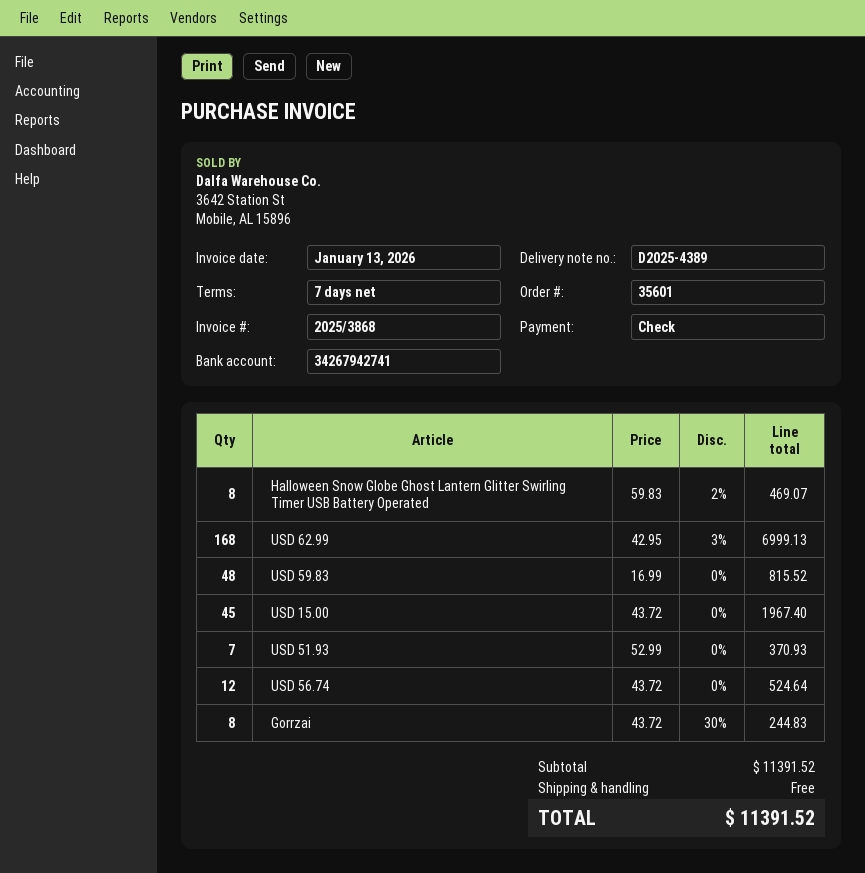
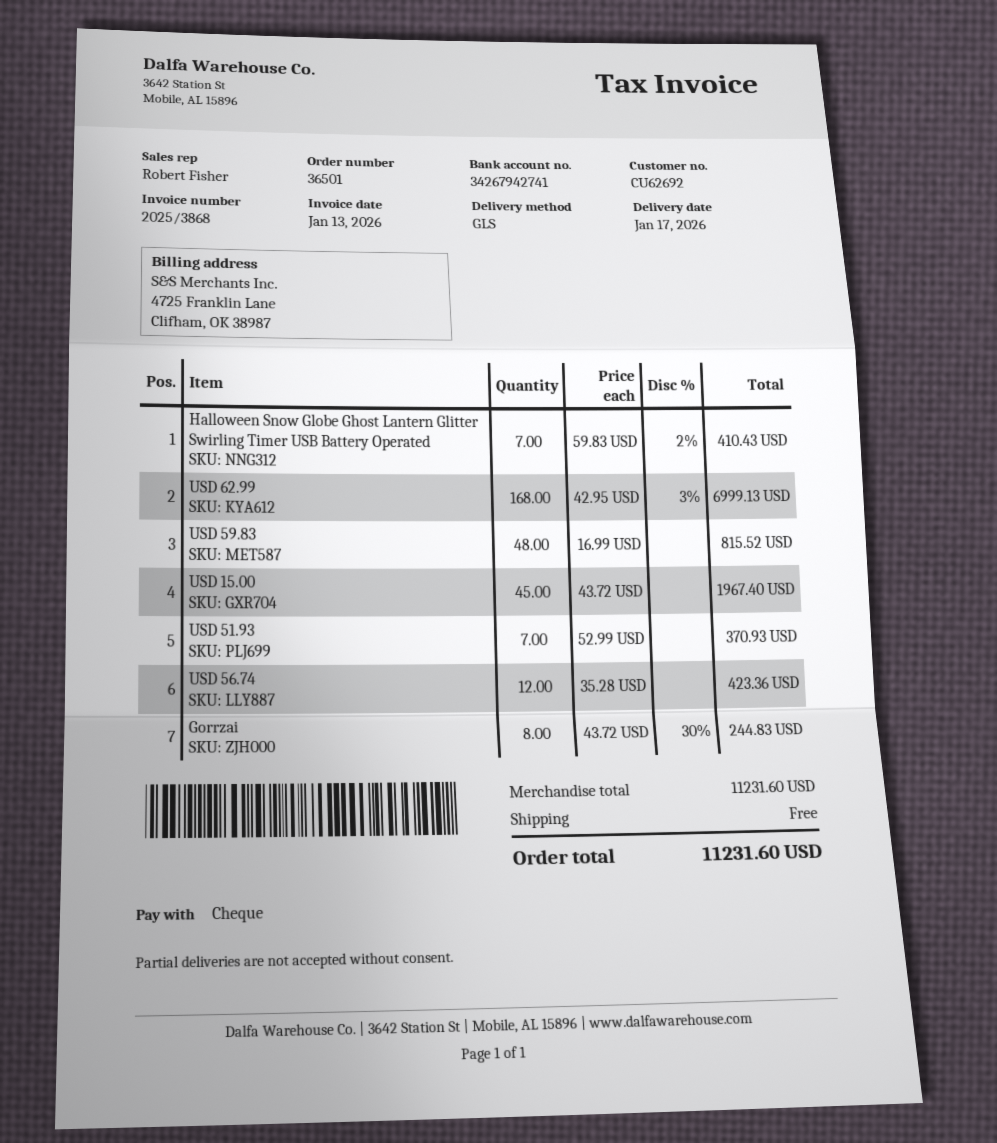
order number: 35601 -> 36501
Halloween Snow Globe Ghost Lantern Glitter Swirling Timer USB Battery Operated: 8 x 59.83 - 2% = 469.07 -> 7 x 59.83 - 2% = 410.43
USD 56.74: 12 x 43.72 = 524.64 -> 12 x 35.28 = 423.36
subtotal: 11391.52 -> 11231.60
total: 11391.52 -> 11231.60

